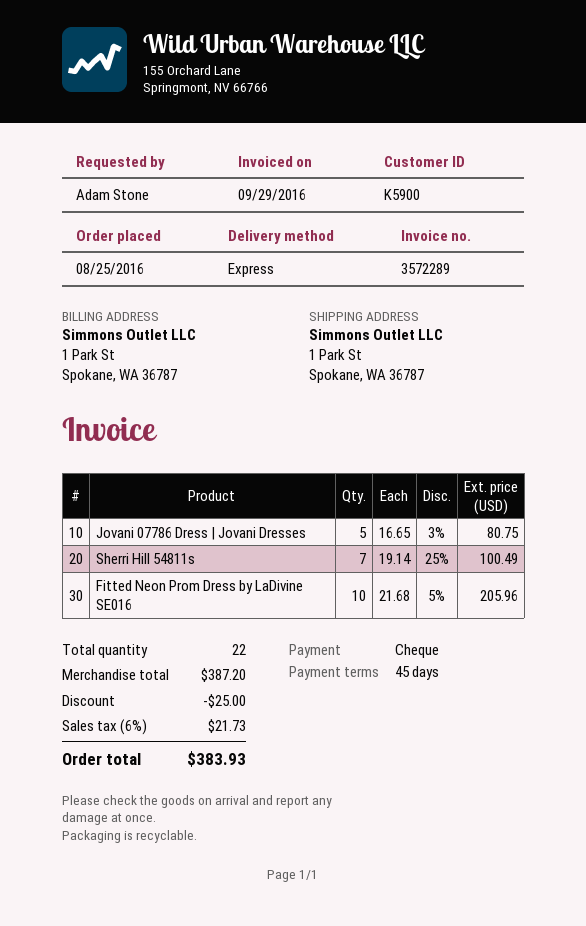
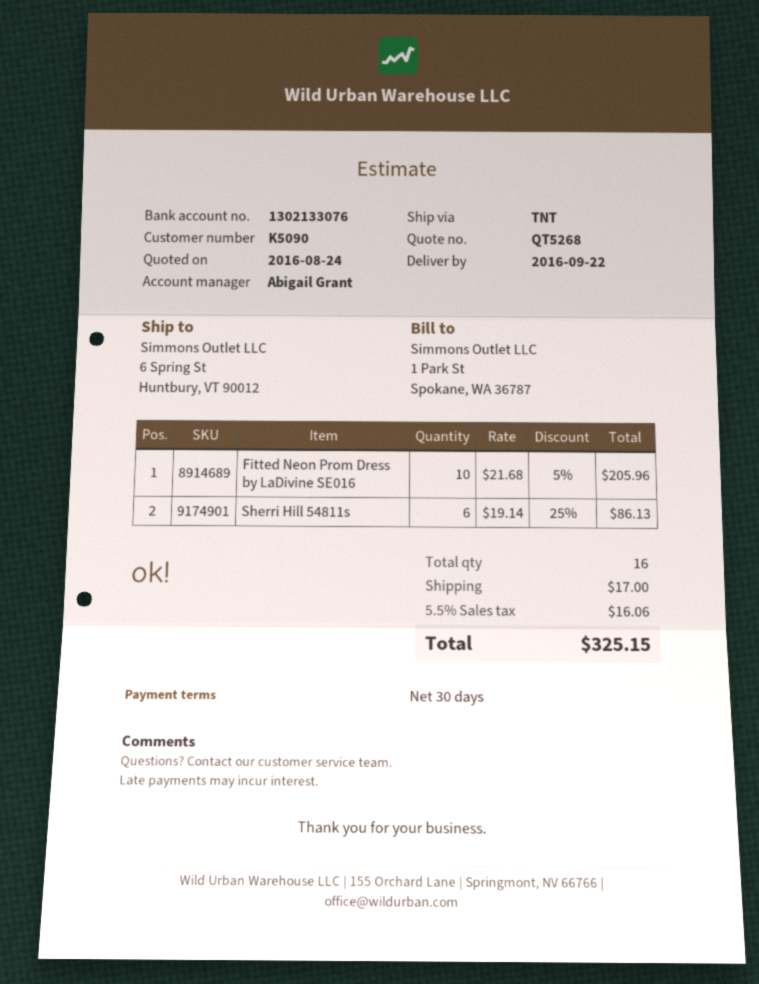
payment terms: 45 days -> 30 days
customer number: K5900 -> K5090
shipping method: express -> TNT
ship to: 1 Park St, Spokane, WA 36787 -> 6 Spring St, Huntbury, VT 90012
Jovani 07786 Dress | Jovani Dresses: 5 x 16.65 - 3% = 80.75 -> none
Sherri Hill 54811s: 7 x 19.14 - 25% = 100.49 -> 6 x 19.14 - 25% = 86.13
total quantity: 22 -> 16
discount: 25.00 -> none
shipping: none -> 17.00
tax: 6% = 21.73 -> 5.5% = 16.06
total: 383.93 -> 325.15

